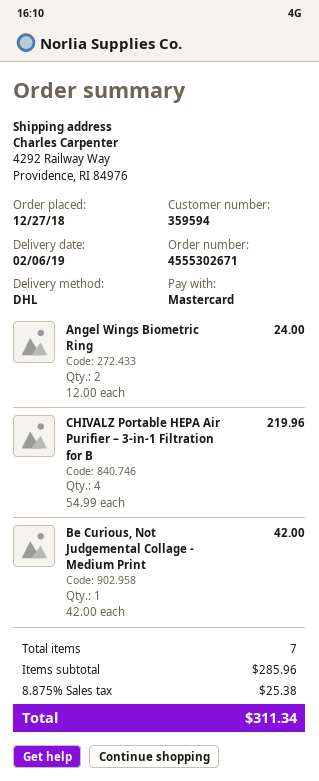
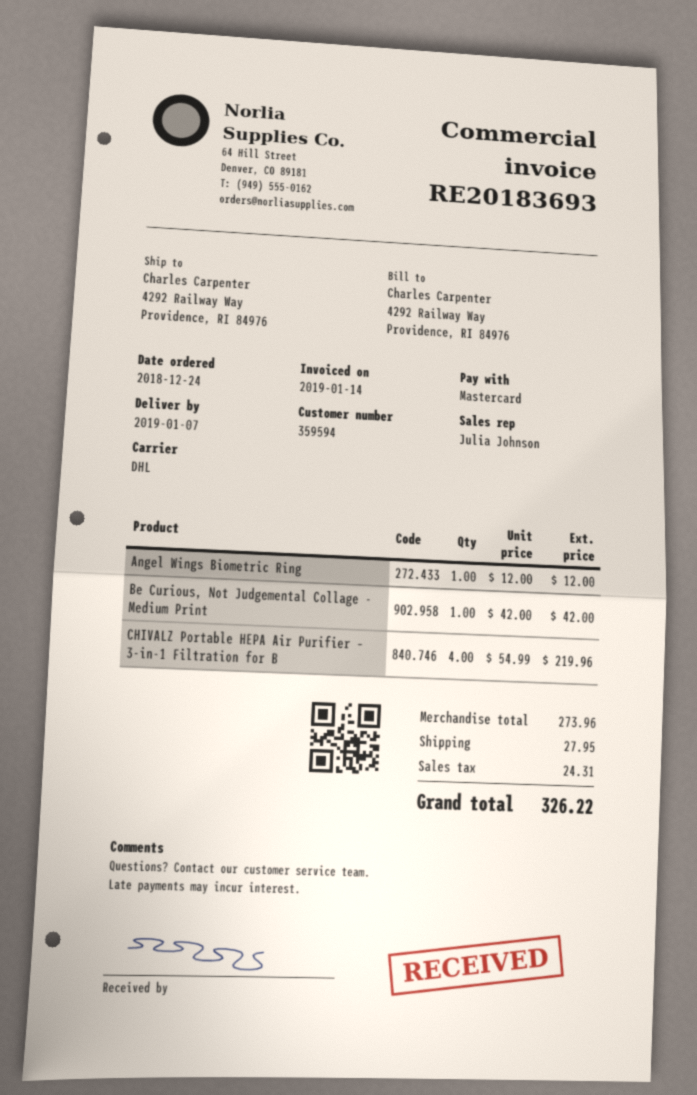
order date: 2018-12-27 -> 2018-12-24
delivery date: 2019-02-06 -> 2019-01-07
Angel Wings Biometric Ring: 2 x 12.00 = 24.00 -> 1 x 12.00 = 12.00
subtotal: 285.96 -> 273.96
shipping: none -> 27.95
tax: 25.38 -> 24.31
total: 311.34 -> 326.22

